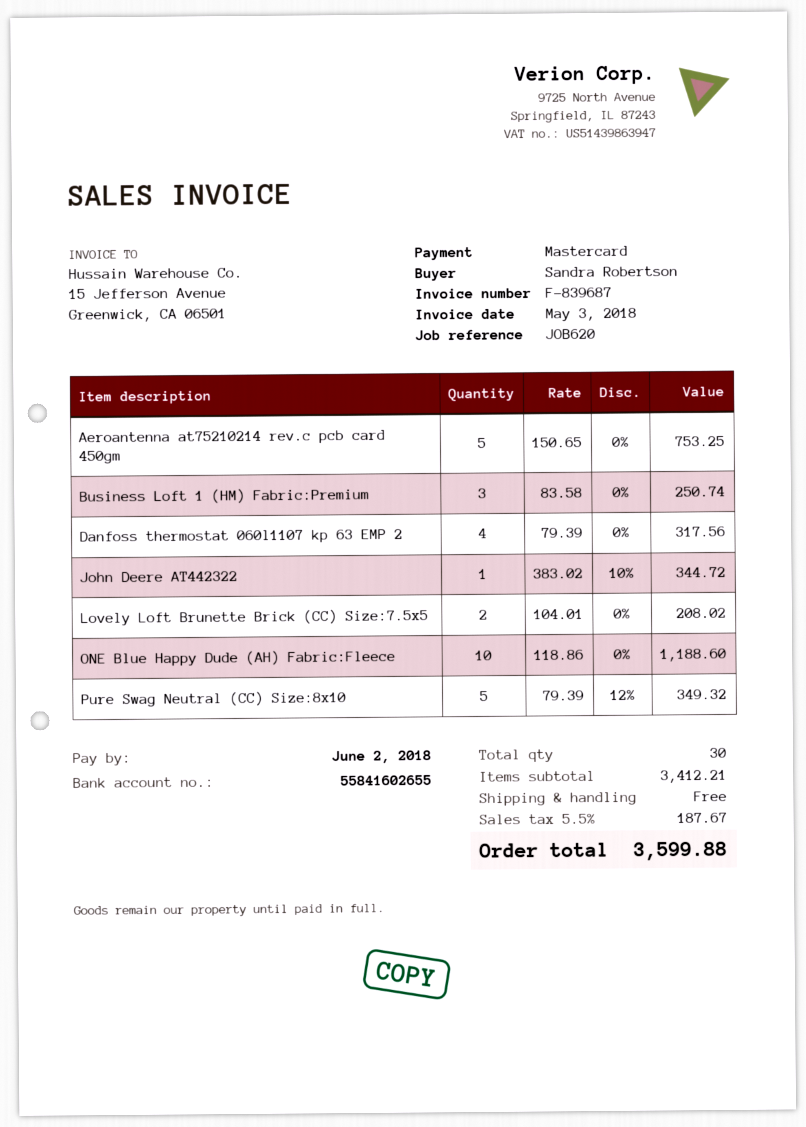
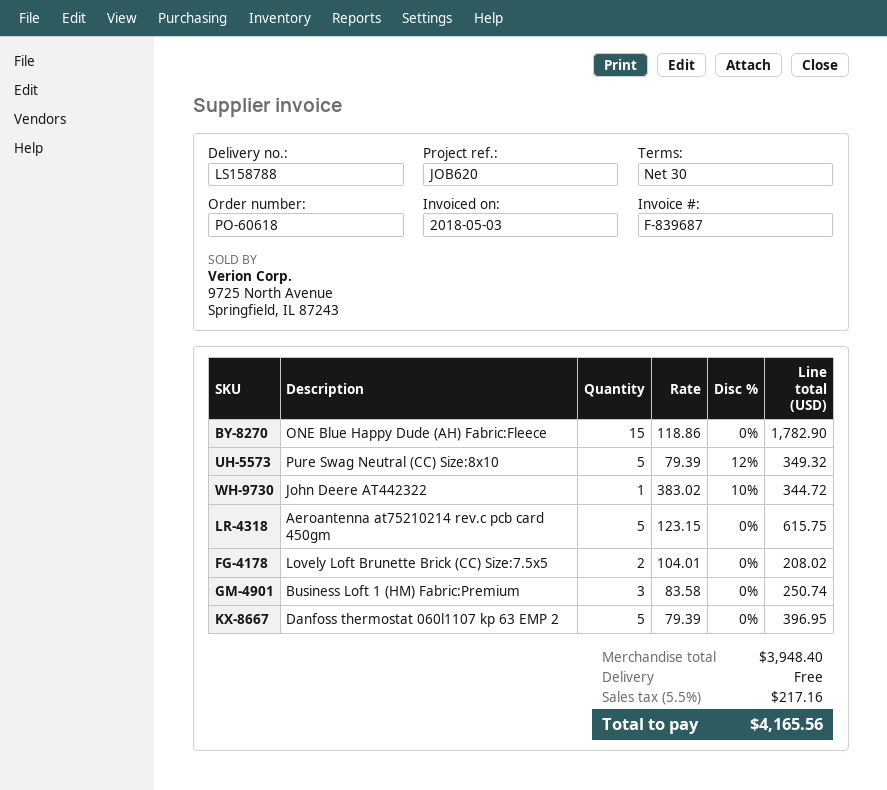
Aeroantenna at75210214 rev.c pcb card 450gm: 5 x 150.65 = 753.25 -> 5 x 123.15 = 615.75
Danfoss thermostat 060l1107 kp 63 EMP 2: 4 x 79.39 = 317.56 -> 5 x 79.39 = 396.95
ONE Blue Happy Dude (AH) Fabric:Fleece: 10 x 118.86 = 1188.60 -> 15 x 118.86 = 1782.90
subtotal: 3412.21 -> 3948.40
tax: 5.5% = 187.67 -> 5.5% = 217.16
total: 3599.88 -> 4165.56

